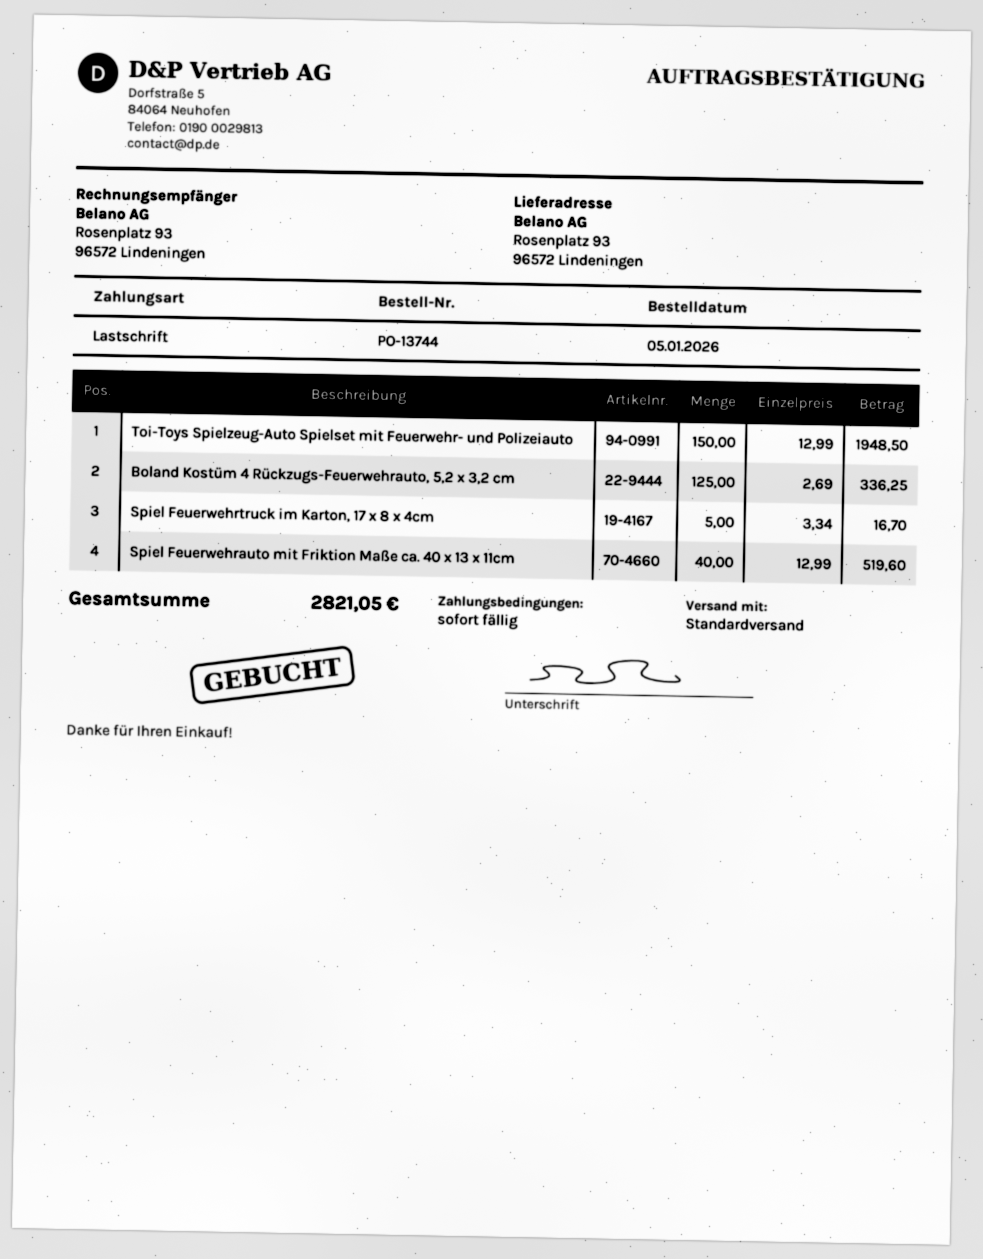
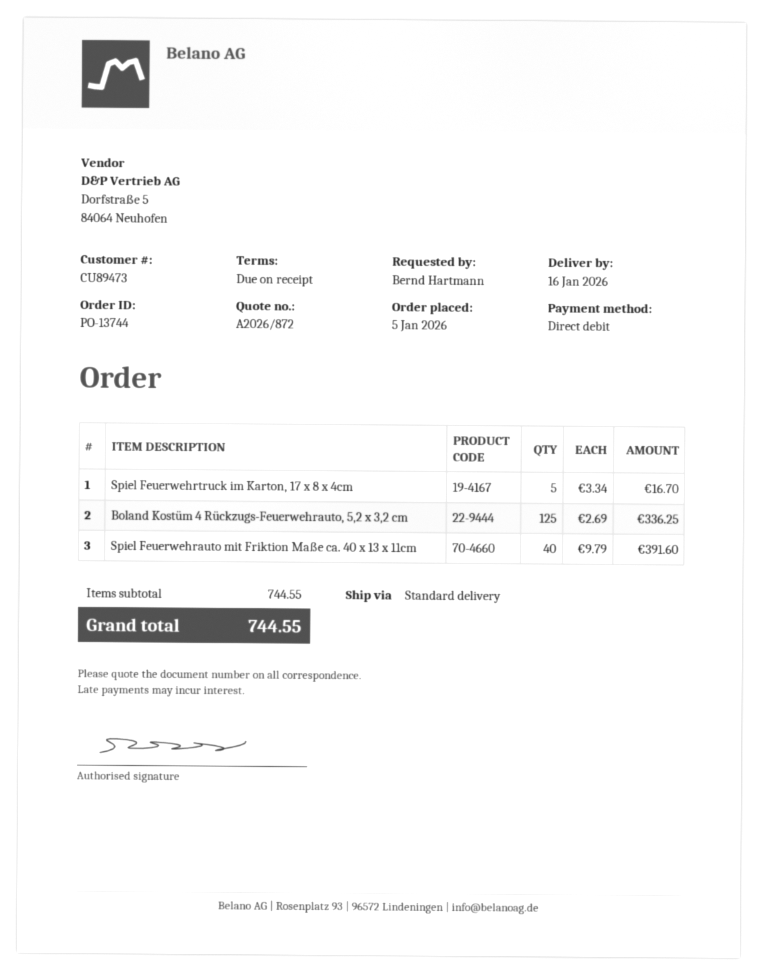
Toi-Toys Spielzeug-Auto Spielset mit Feuerwehr- und Polizeiauto: 150 x 12.99 = 1948.50 -> none
Spiel Feuerwehrauto mit Friktion Maße ca. 40 x 13 x 11cm: 40 x 12.99 = 519.60 -> 40 x 9.79 = 391.60
total: 2821.05 -> 744.55

